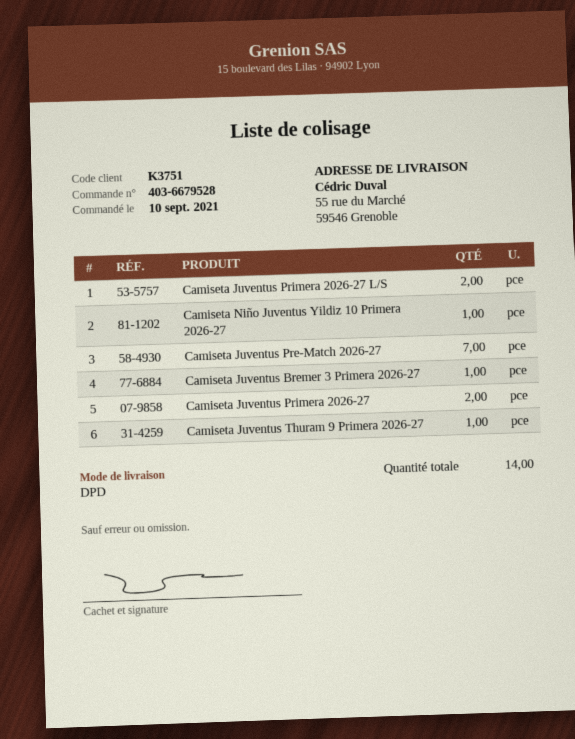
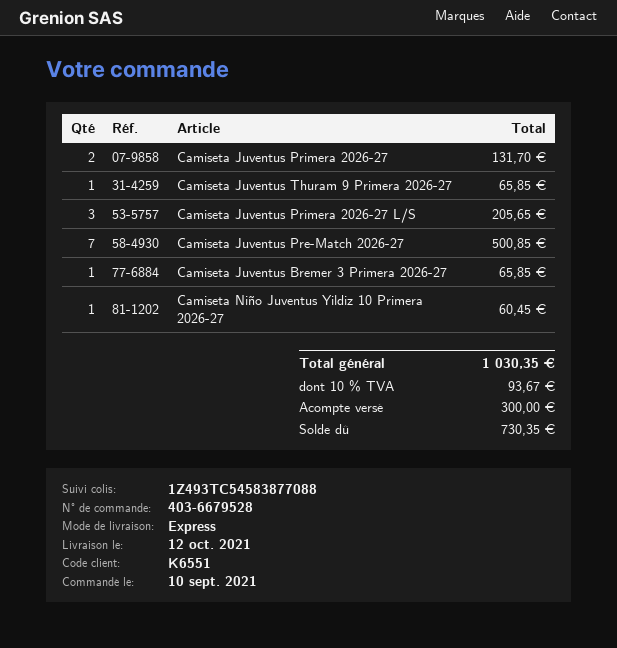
customer number: K3751 -> K6551
shipping method: DPD -> express
Camiseta Juventus Primera 2026-27 L/S: 2 -> 3

